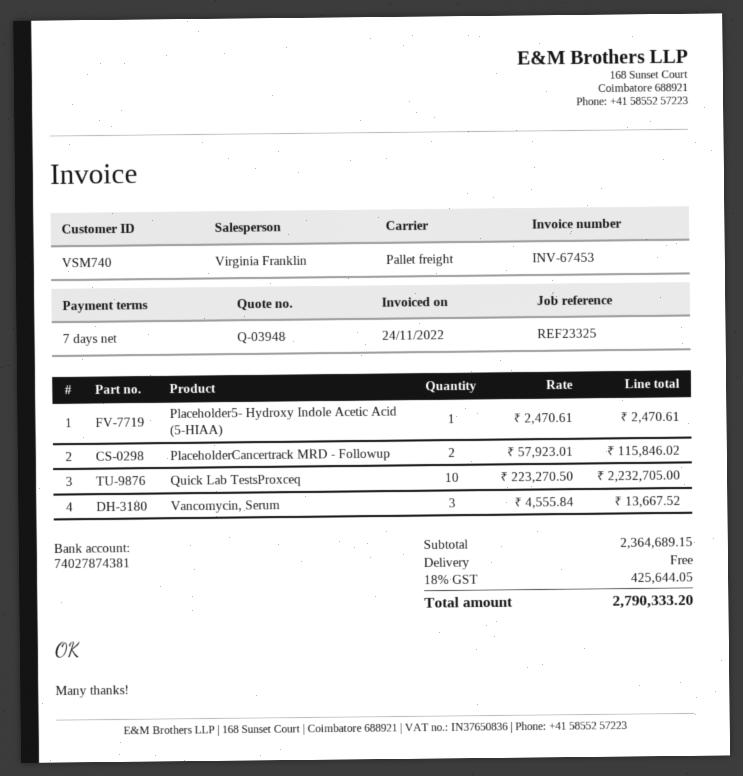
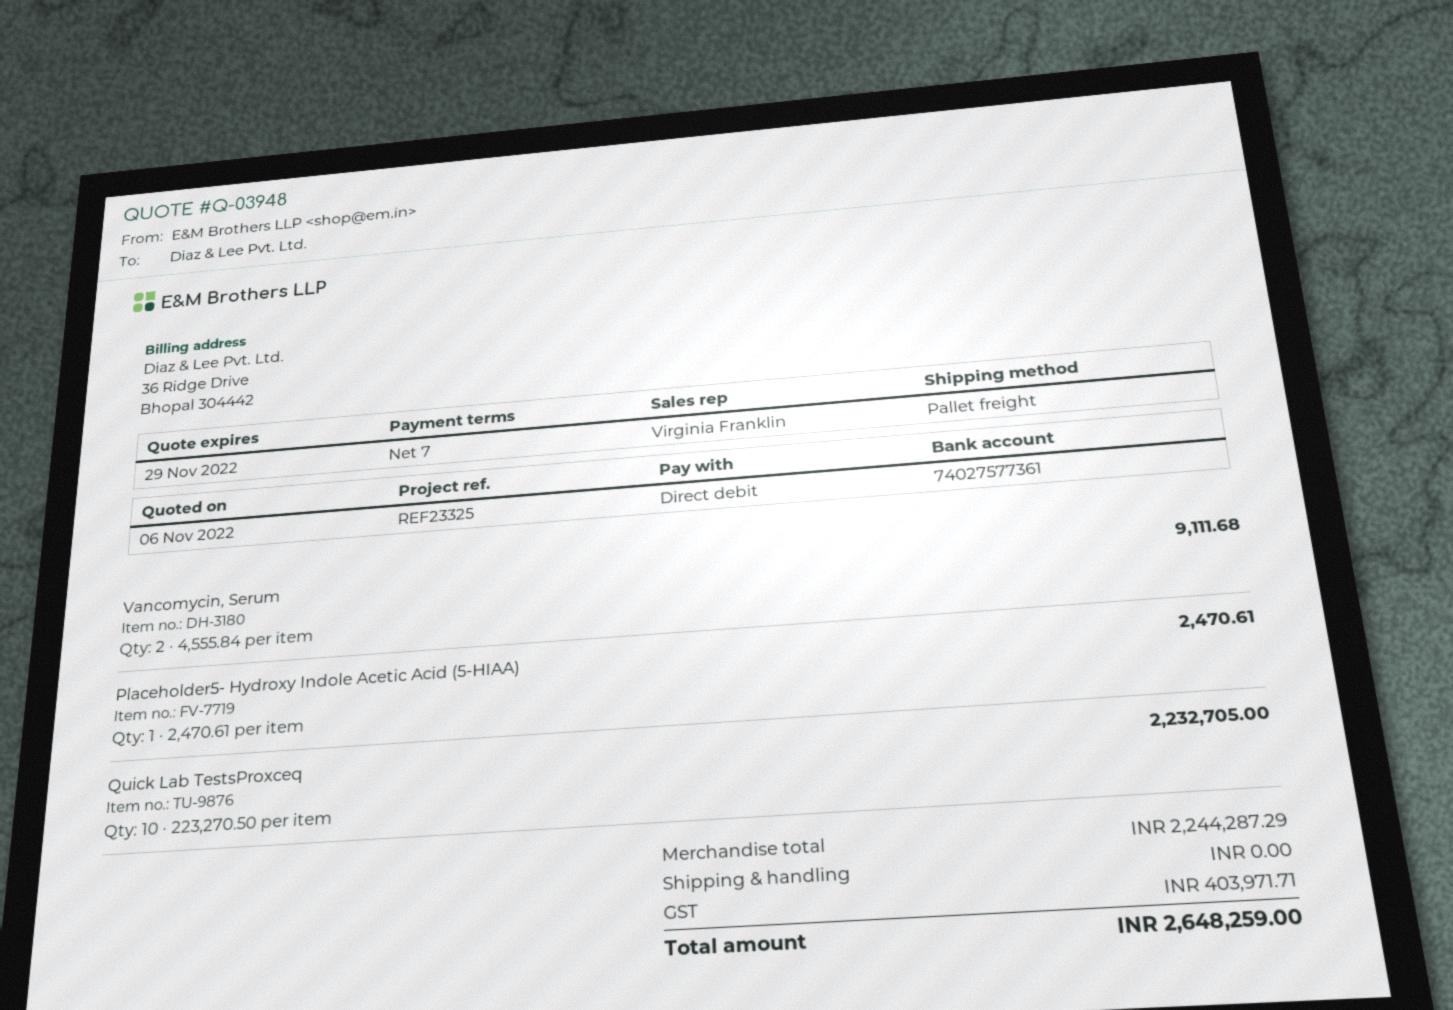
bank account: 74027874381 -> 74027577361
PlaceholderCancertrack MRD - Followup: 2 x 57923.01 = 115846.02 -> none
Vancomycin, Serum: 3 x 4555.84 = 13667.52 -> 2 x 4555.84 = 9111.68
subtotal: 2364689.15 -> 2244287.29
tax: 425644.05 -> 403971.71
total: 2790333.20 -> 2648259.00

